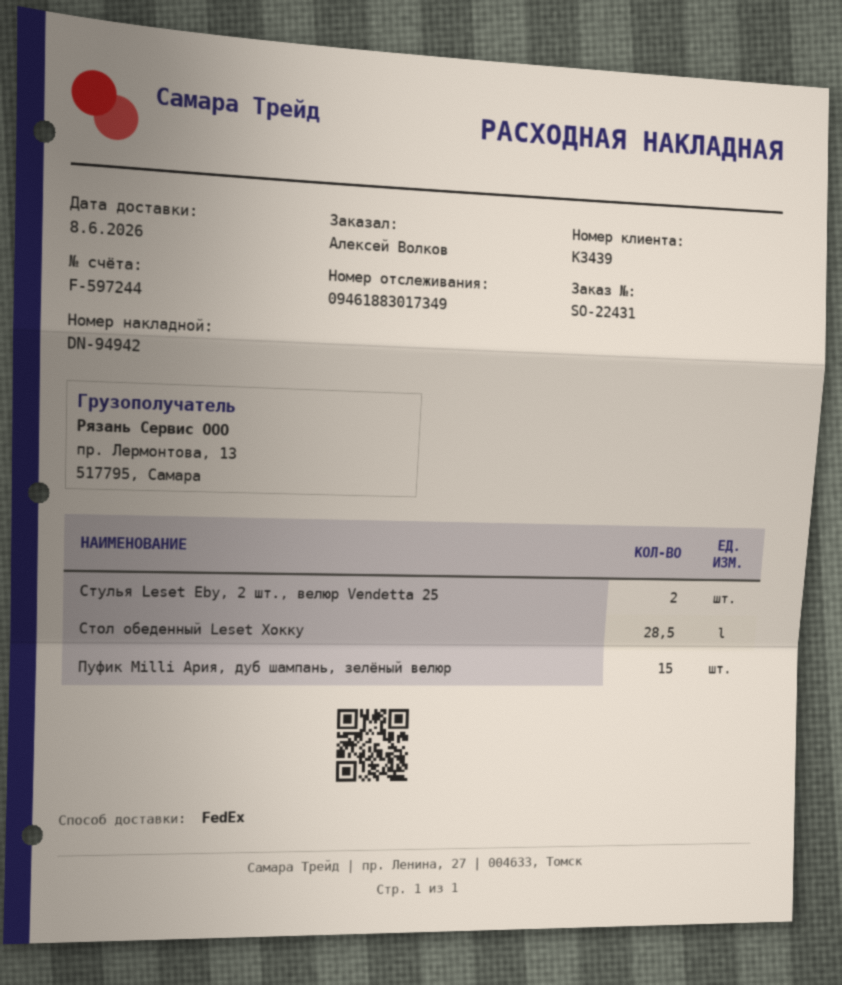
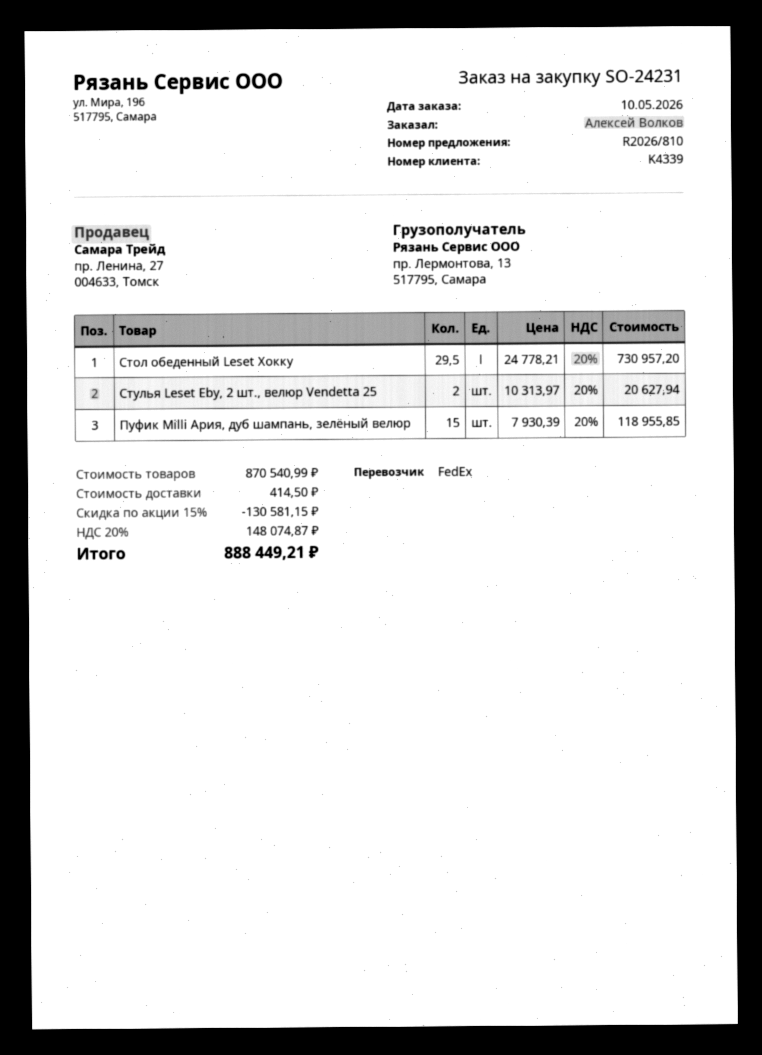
order number: SO-22431 -> SO-24231
customer number: K3439 -> K4339
Стол обеденный Leset Хокку: 28.5 -> 29.5

